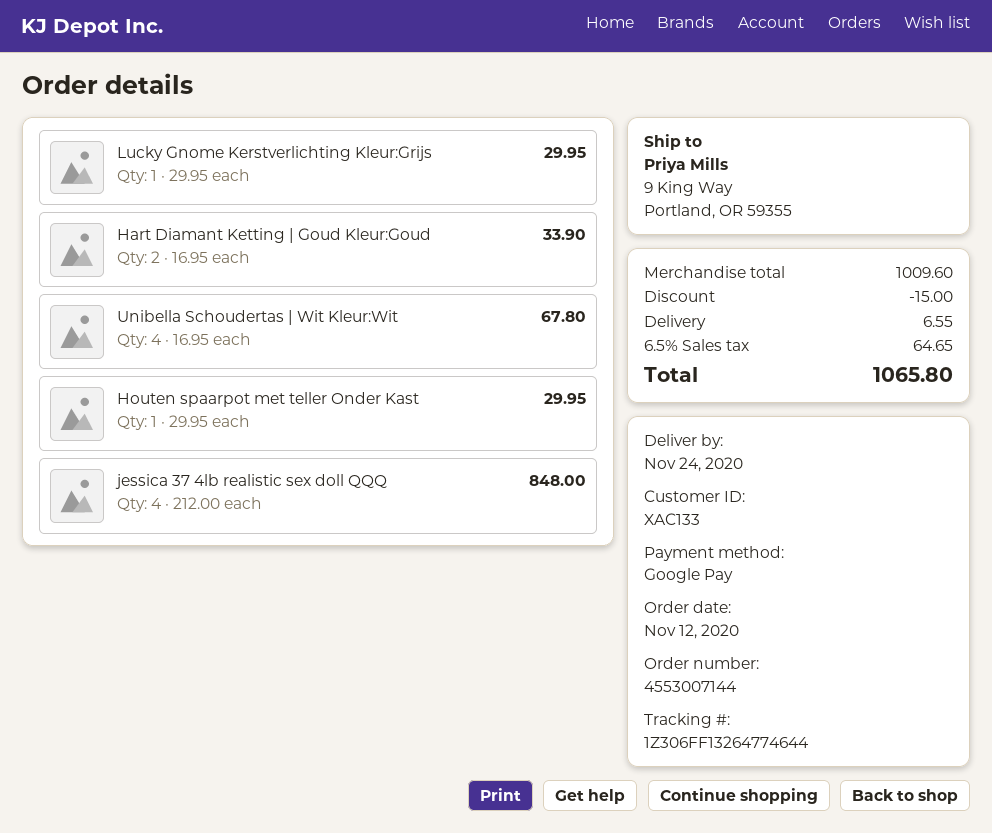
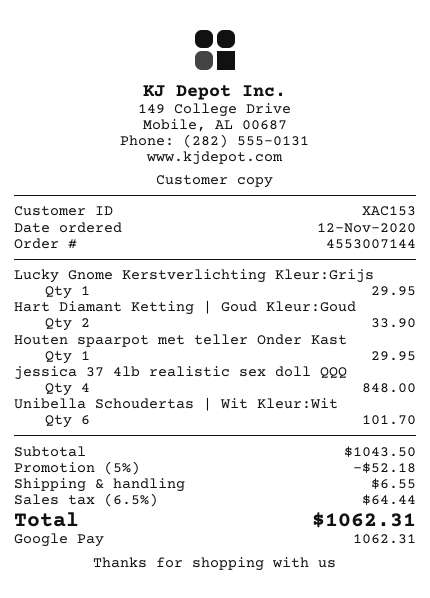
customer number: XAC133 -> XAC153
Unibella Schoudertas | Wit Kleur:Wit: 4 for 67.80 -> 6 for 101.70
subtotal: 1009.60 -> 1043.50
discount: 15.00 -> 52.18
tax: 6.5% = 64.65 -> 6.5% = 64.44
total: 1065.80 -> 1062.31

